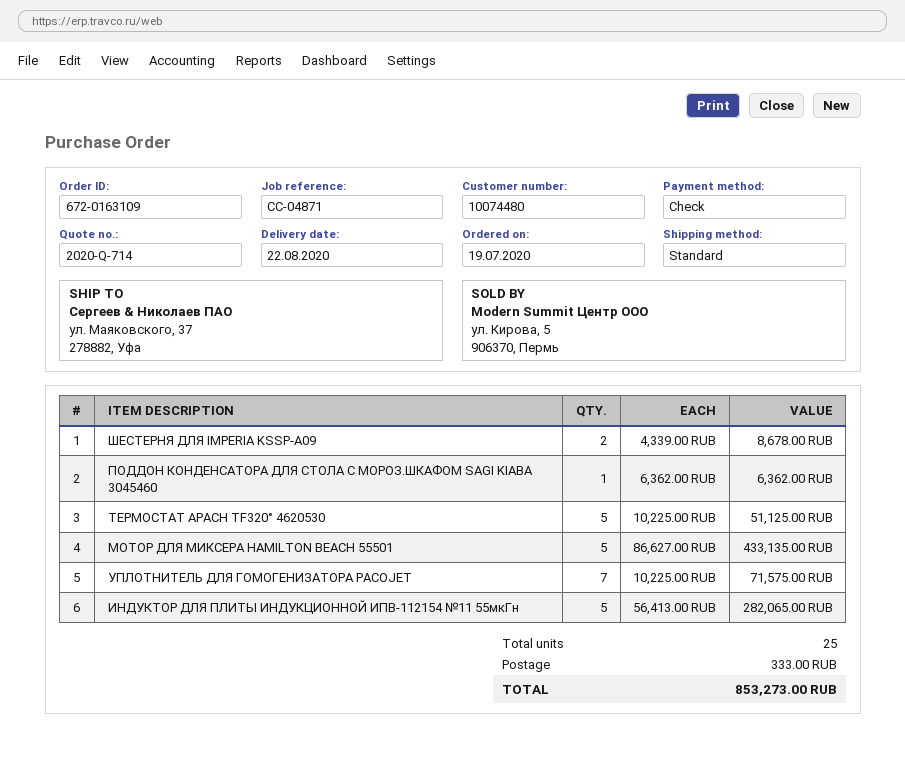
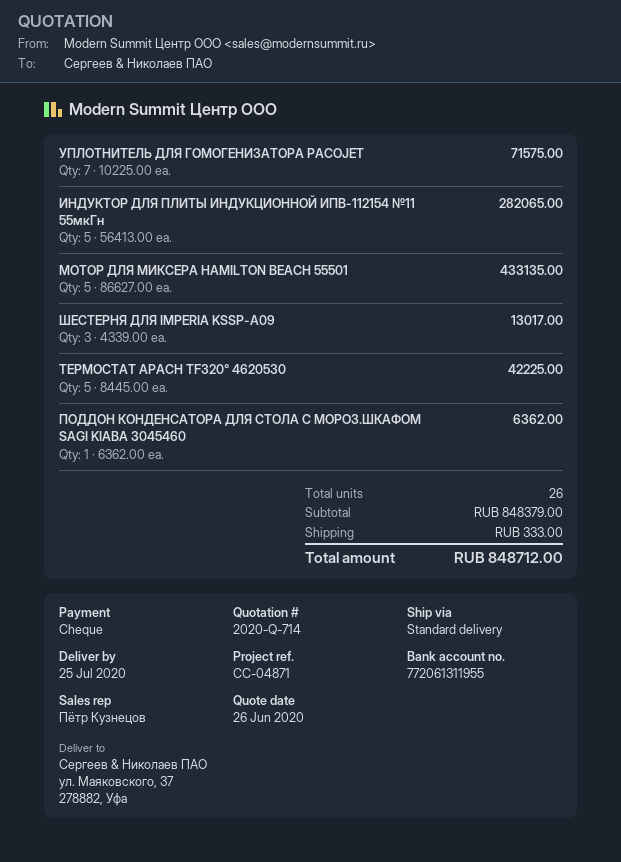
delivery date: 2020-08-22 -> 2020-07-25
ШЕСТЕРНЯ ДЛЯ IMPERIA KSSP-A09: 2 x 4339.00 = 8678.00 -> 3 x 4339.00 = 13017.00
ТЕРМОСТАТ APACH TF320° 4620530: 5 x 10225.00 = 51125.00 -> 5 x 8445.00 = 42225.00
total quantity: 25 -> 26
total: 853273.00 -> 848712.00

